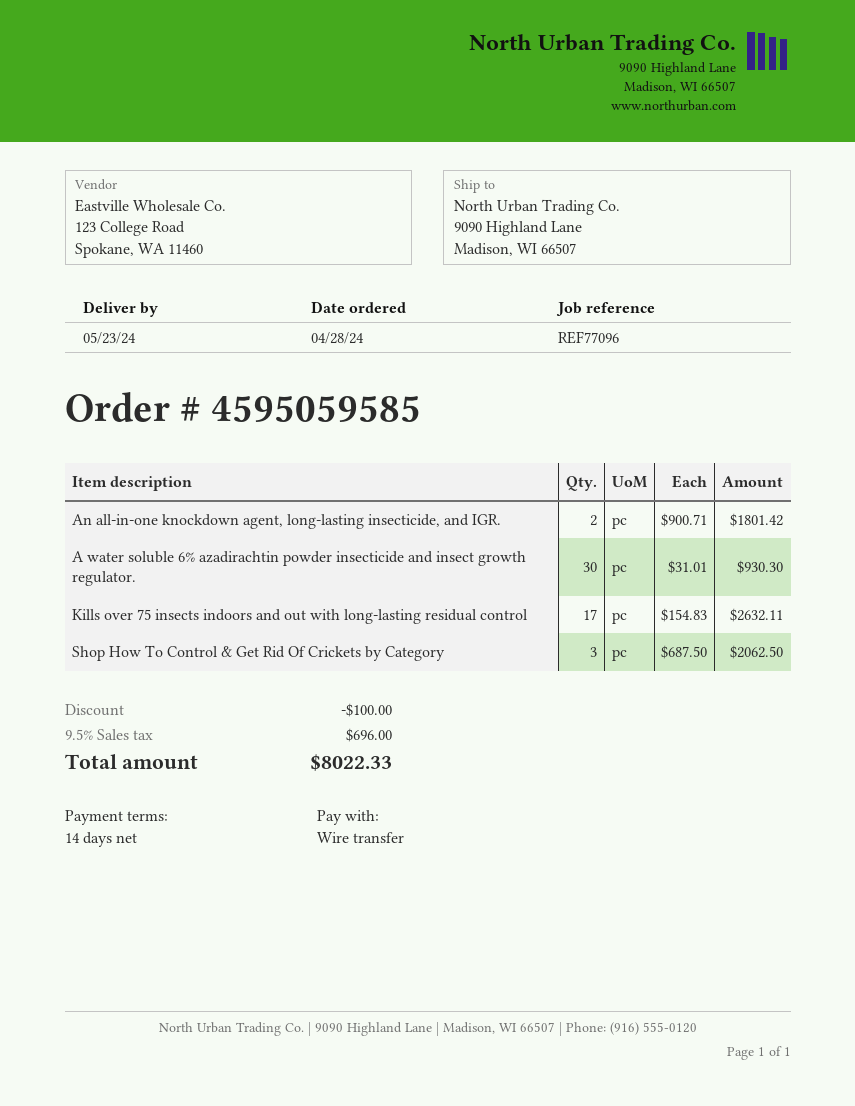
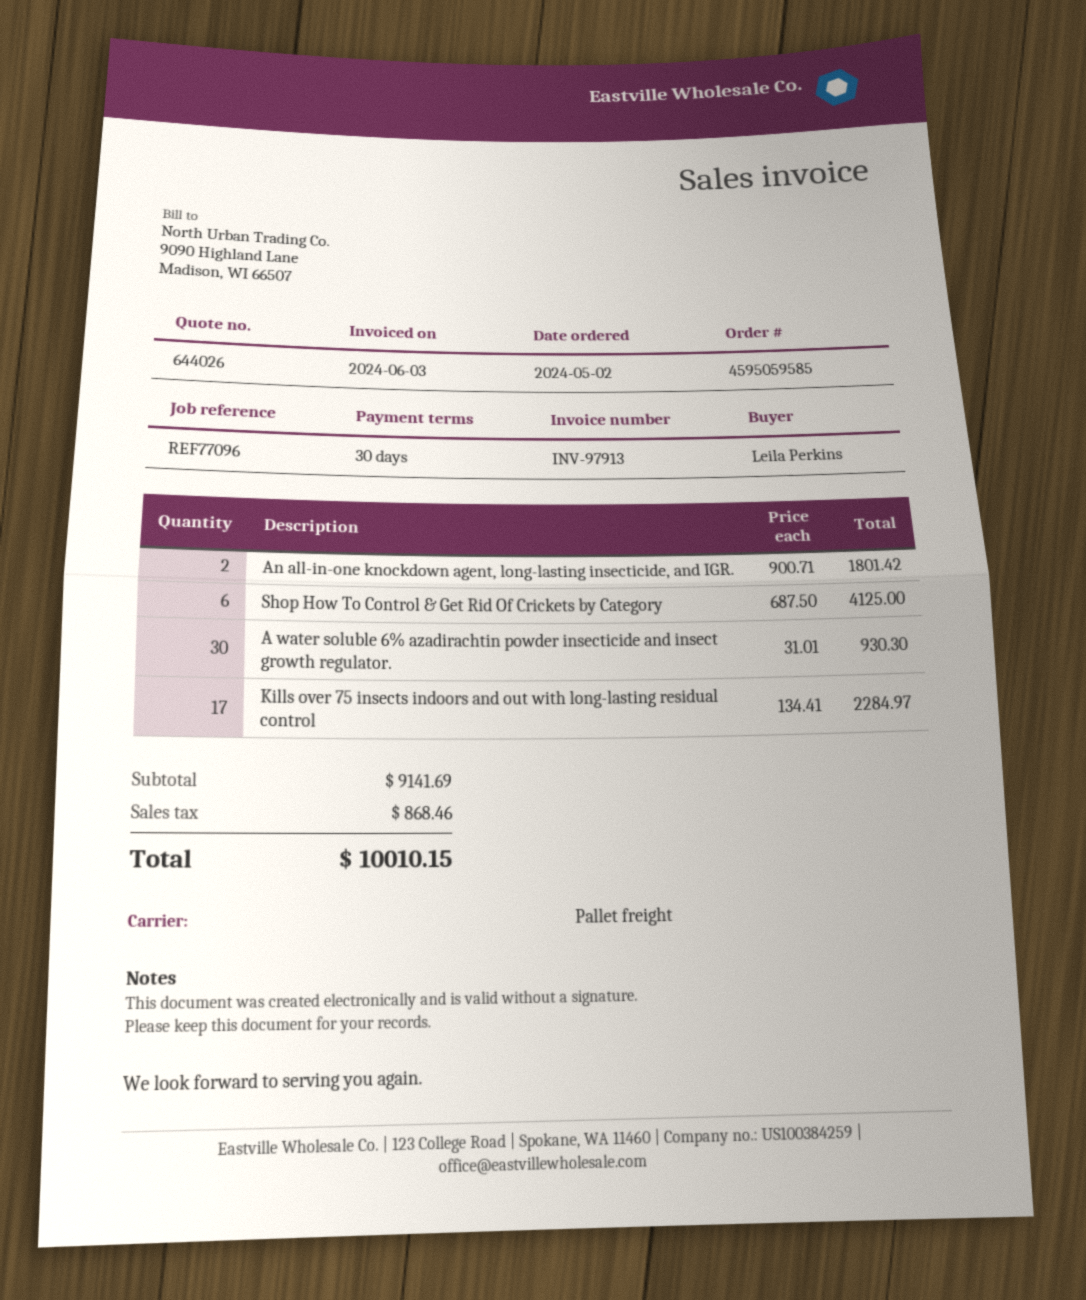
order date: 2024-04-28 -> 2024-05-02
payment terms: 14 days -> 30 days
Kills over 75 insects indoors and out with long-lasting residual control: 17 x 154.83 = 2632.11 -> 17 x 134.41 = 2284.97
Shop How To Control & Get Rid Of Crickets by Category: 3 x 687.50 = 2062.50 -> 6 x 687.50 = 4125.00
discount: 100.00 -> none
tax: 696.00 -> 868.46
total: 8022.33 -> 10010.15

